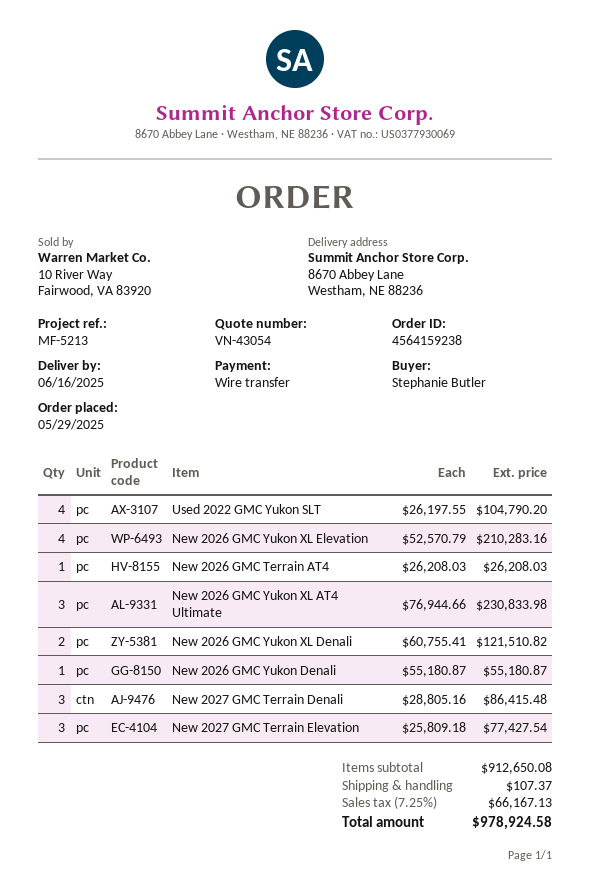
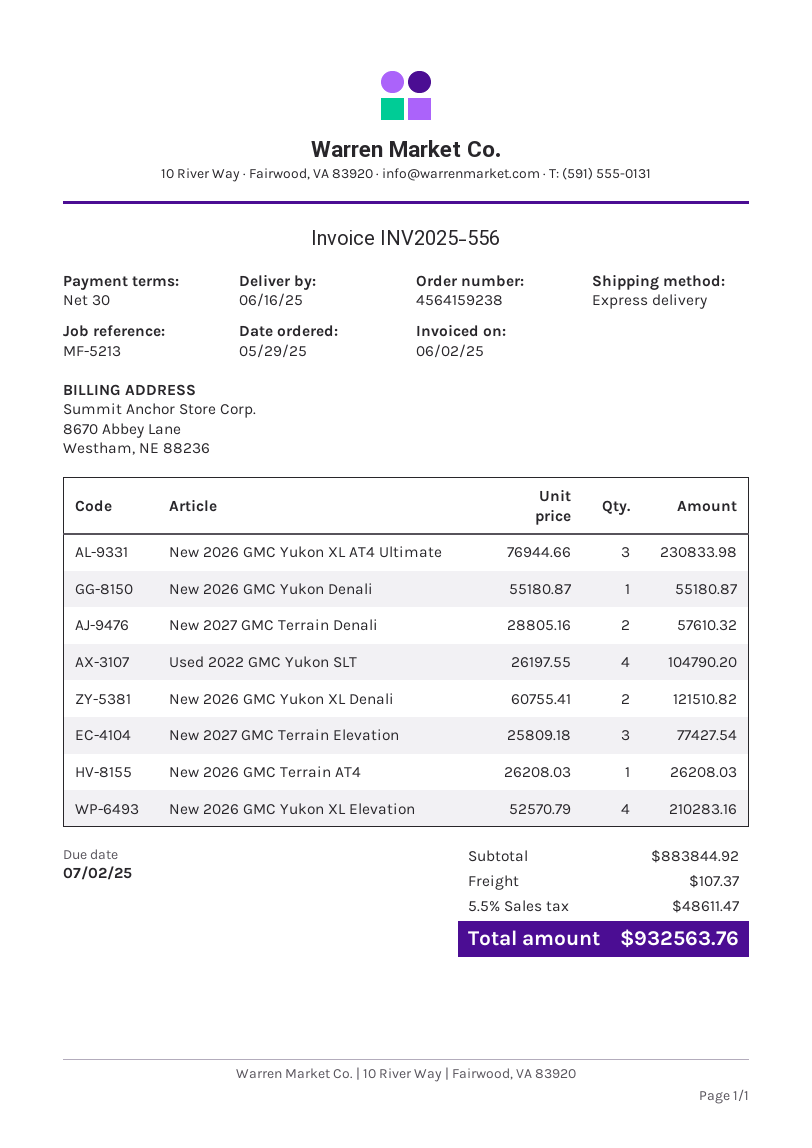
New 2027 GMC Terrain Denali: 3 x 28805.16 = 86415.48 -> 2 x 28805.16 = 57610.32
subtotal: 912650.08 -> 883844.92
tax: 7.25% = 66167.13 -> 5.5% = 48611.47
total: 978924.58 -> 932563.76

